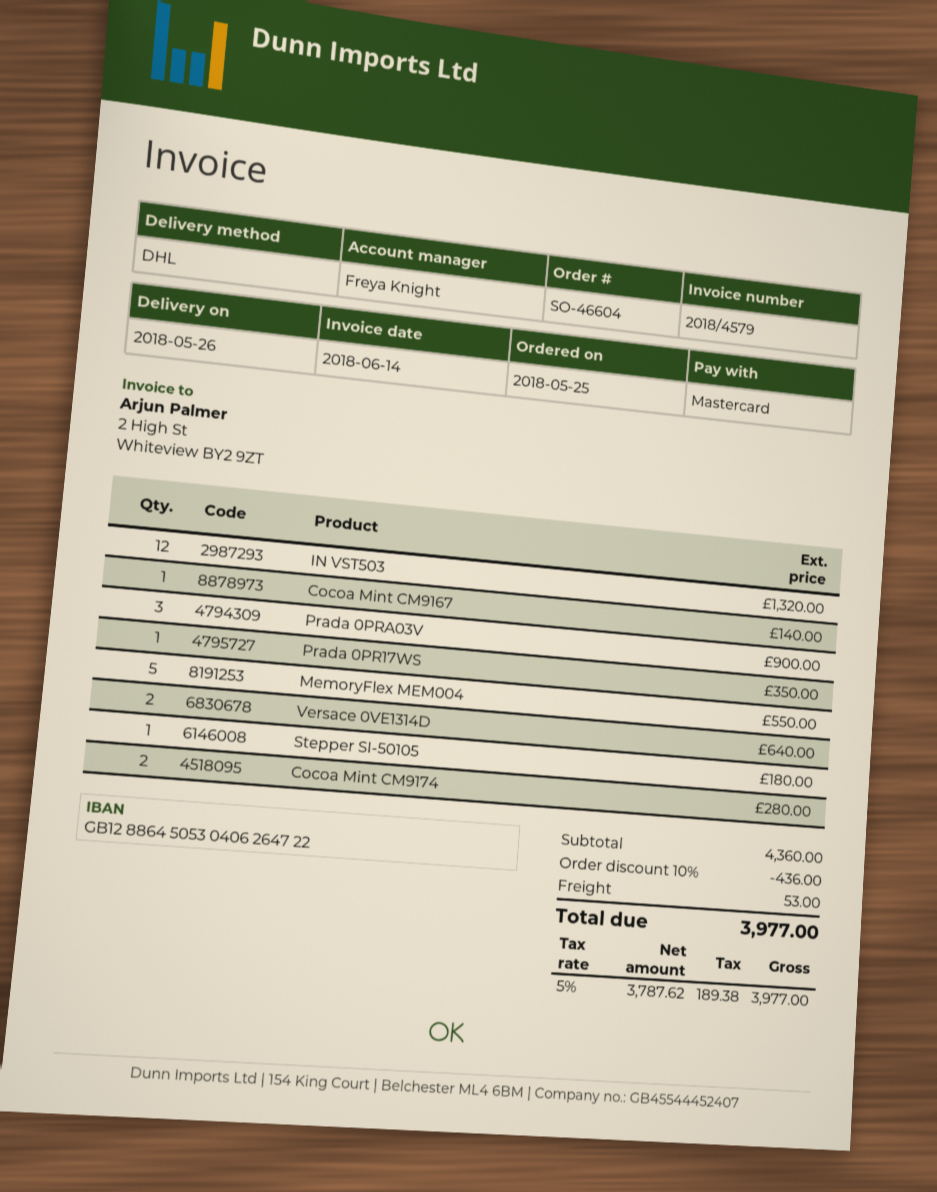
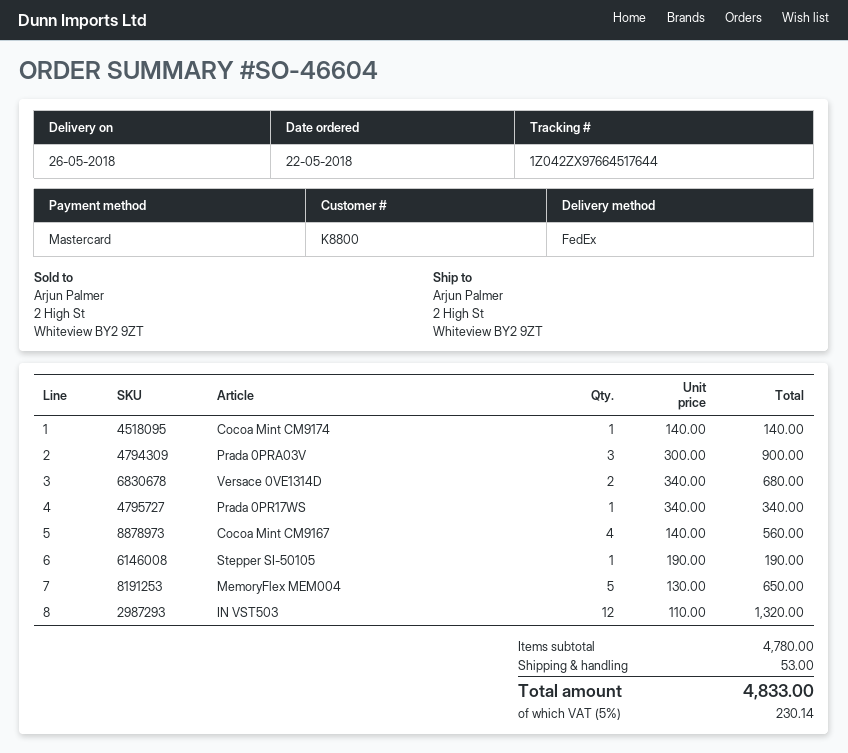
order date: 2018-05-25 -> 2018-05-22
shipping method: DHL -> FedEx
Cocoa Mint CM9167: 1 for 140.00 -> 4 for 560.00
Prada 0PR17WS: 1 for 350.00 -> 1 for 340.00
MemoryFlex MEM004: 5 for 550.00 -> 5 for 650.00
Versace 0VE1314D: 2 for 640.00 -> 2 for 680.00
Stepper SI-50105: 1 for 180.00 -> 1 for 190.00
Cocoa Mint CM9174: 2 for 280.00 -> 1 for 140.00
subtotal: 4360.00 -> 4780.00
discount: 10% = 436.00 -> none
tax: 5% = 189.38 -> 5% = 230.14
total: 3977.00 -> 4833.00

